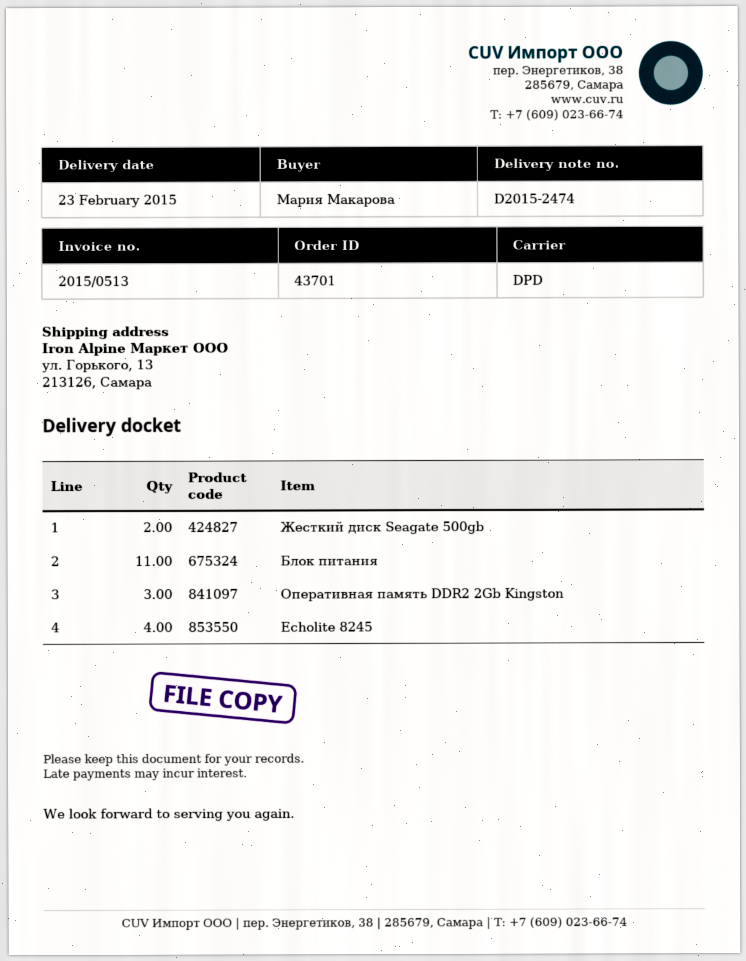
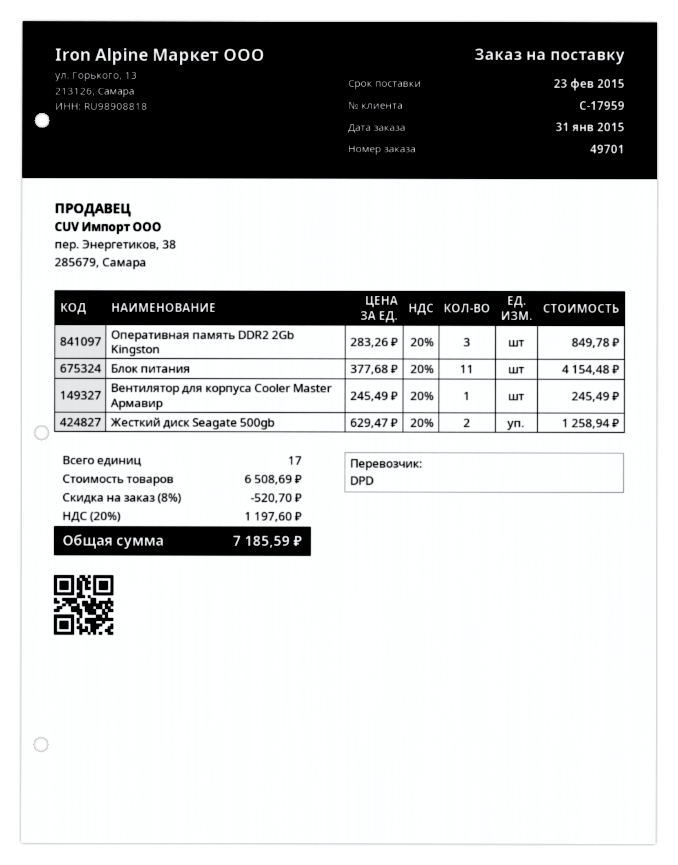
order number: 43701 -> 49701
Echolite 8245: 4 -> none
Вентилятор для корпуса Cooler Master Армавир: none -> 1

